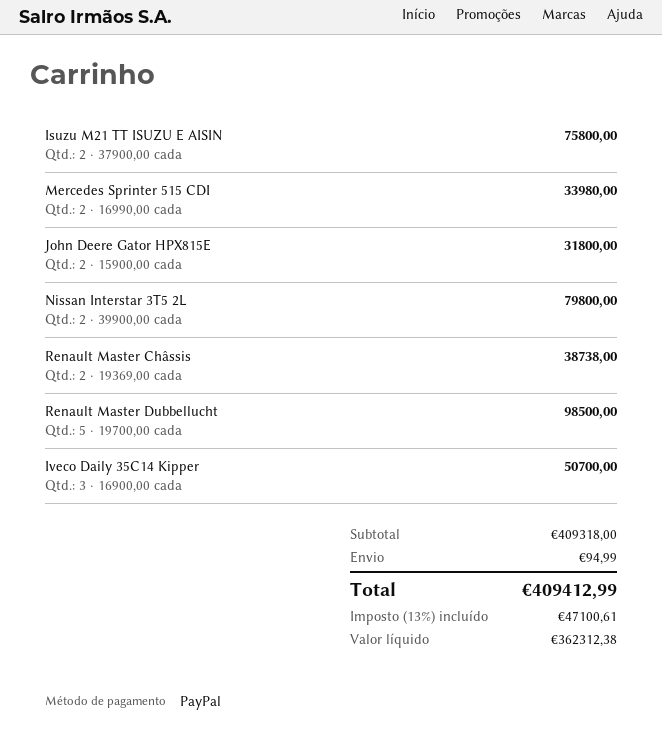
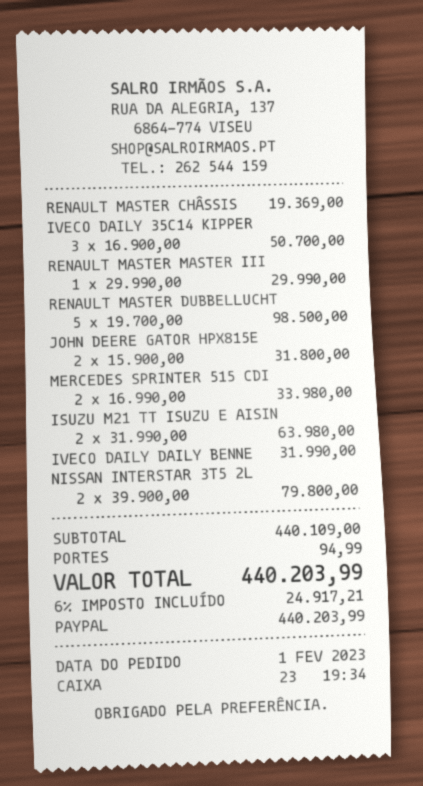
Isuzu M21 TT ISUZU E AISIN: 2 x 37900.00 = 75800.00 -> 2 x 31990.00 = 63980.00
Renault Master Châssis: 2 x 19369.00 = 38738.00 -> 1 x 19369.00 = 19369.00
RENAULT MASTER MASTER III: none -> 1 x 29990.00 = 29990.00
IVECO DAILY DAILY BENNE: none -> 1 x 31990.00 = 31990.00
subtotal: 409318.00 -> 440109.00
tax: 13% = 47100.61 -> 6% = 24917.21
total: 409412.99 -> 440203.99

